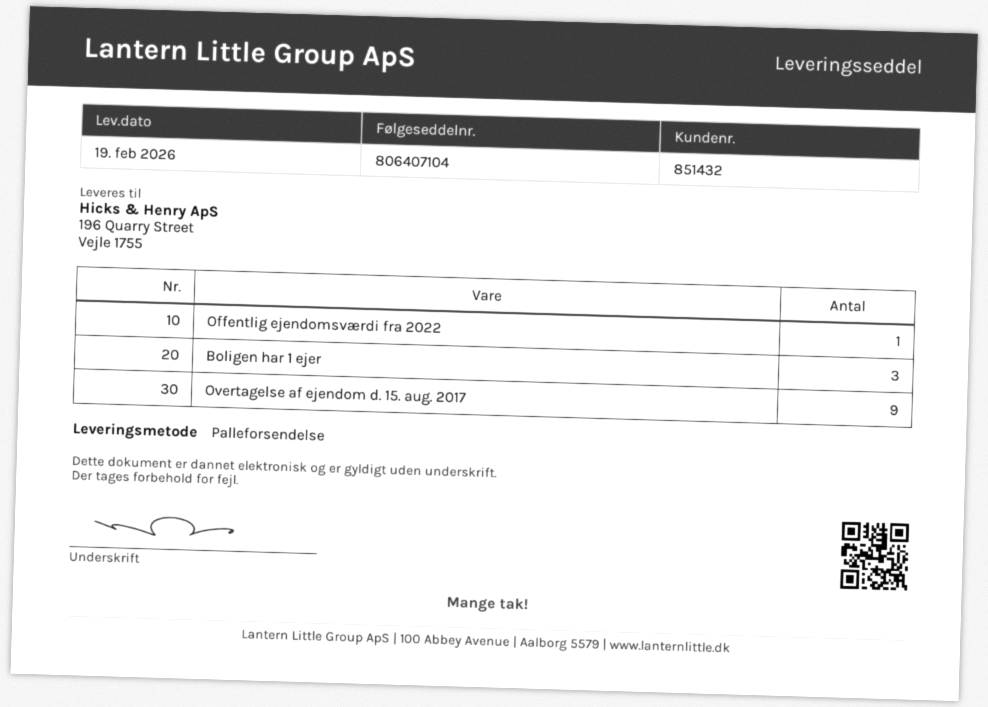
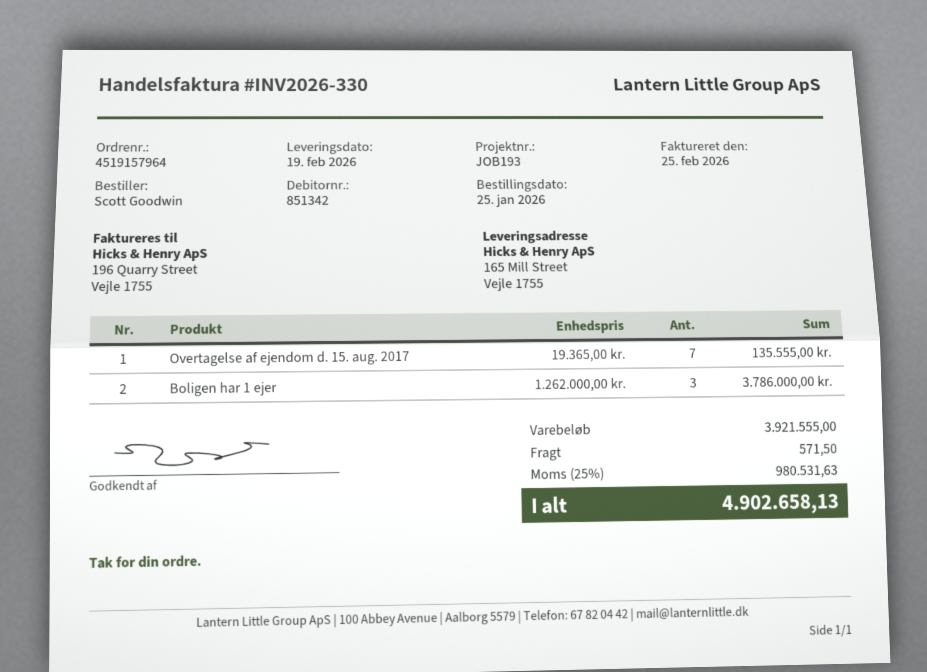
customer number: 851432 -> 851342
ship to: 196 Quarry Street, Vejle 1755 -> 165 Mill Street, Vejle 1755
Offentlig ejendomsværdi fra 2022: 1 -> none
Overtagelse af ejendom d. 15. aug. 2017: 9 -> 7

